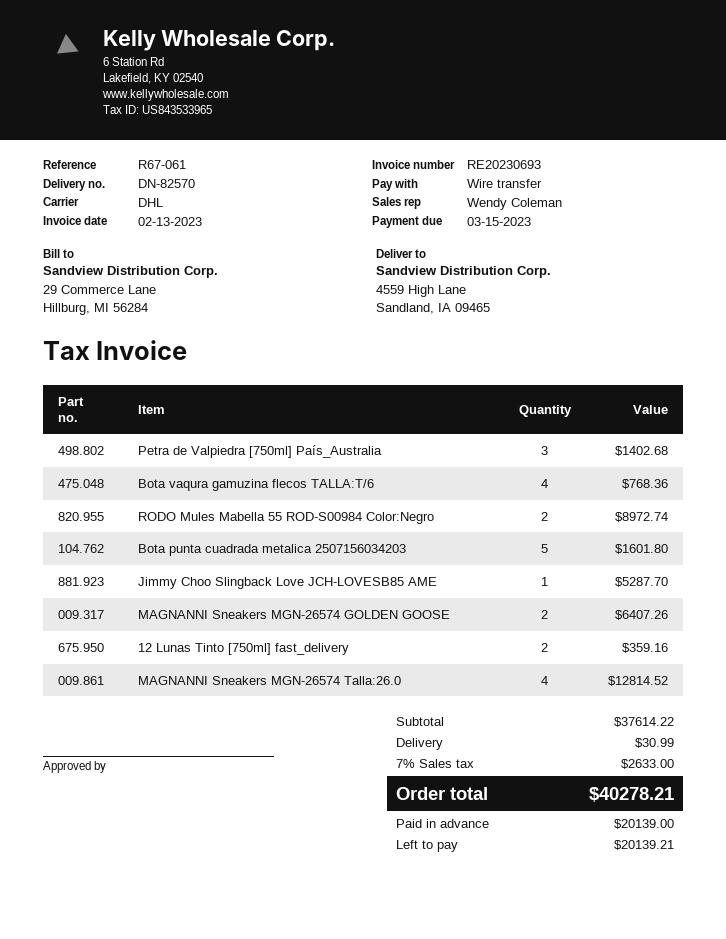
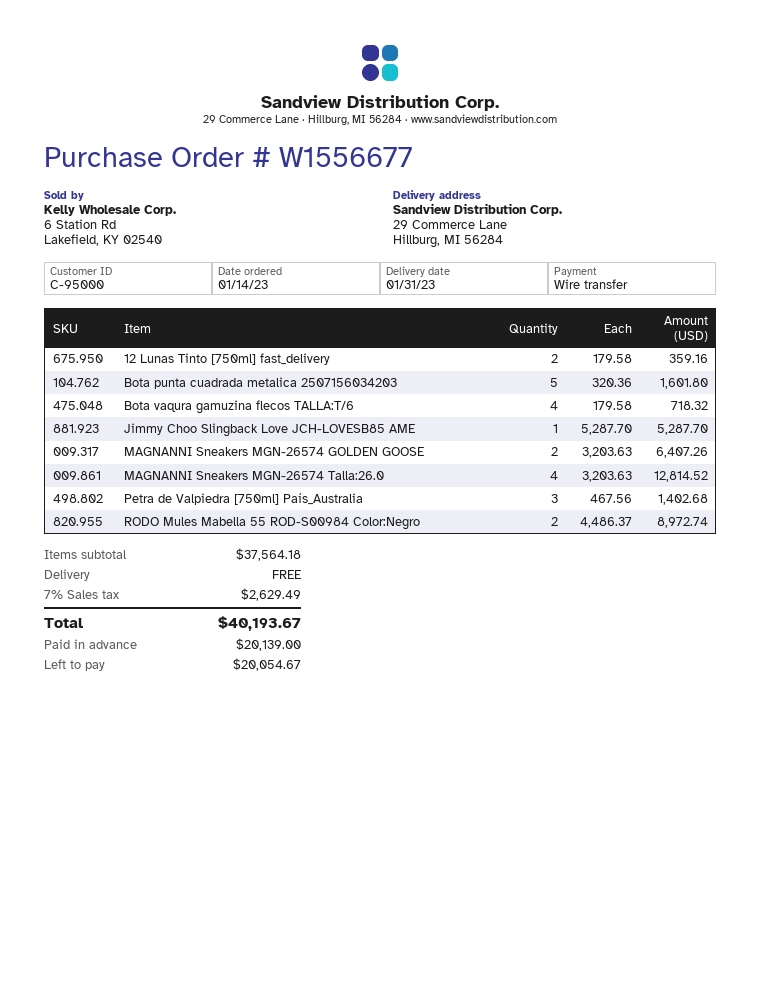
ship to: 4559 High Lane, Sandland, IA 09465 -> 29 Commerce Lane, Hillburg, MI 56284
Bota vaqura gamuzina flecos TALLA:T/6: 4 for 768.36 -> 4 for 718.32
subtotal: 37614.22 -> 37564.18
shipping: 30.99 -> 0.00
tax: 7% = 2633.00 -> 7% = 2629.49
total: 40278.21 -> 40193.67
balance: 20139.21 -> 20054.67

